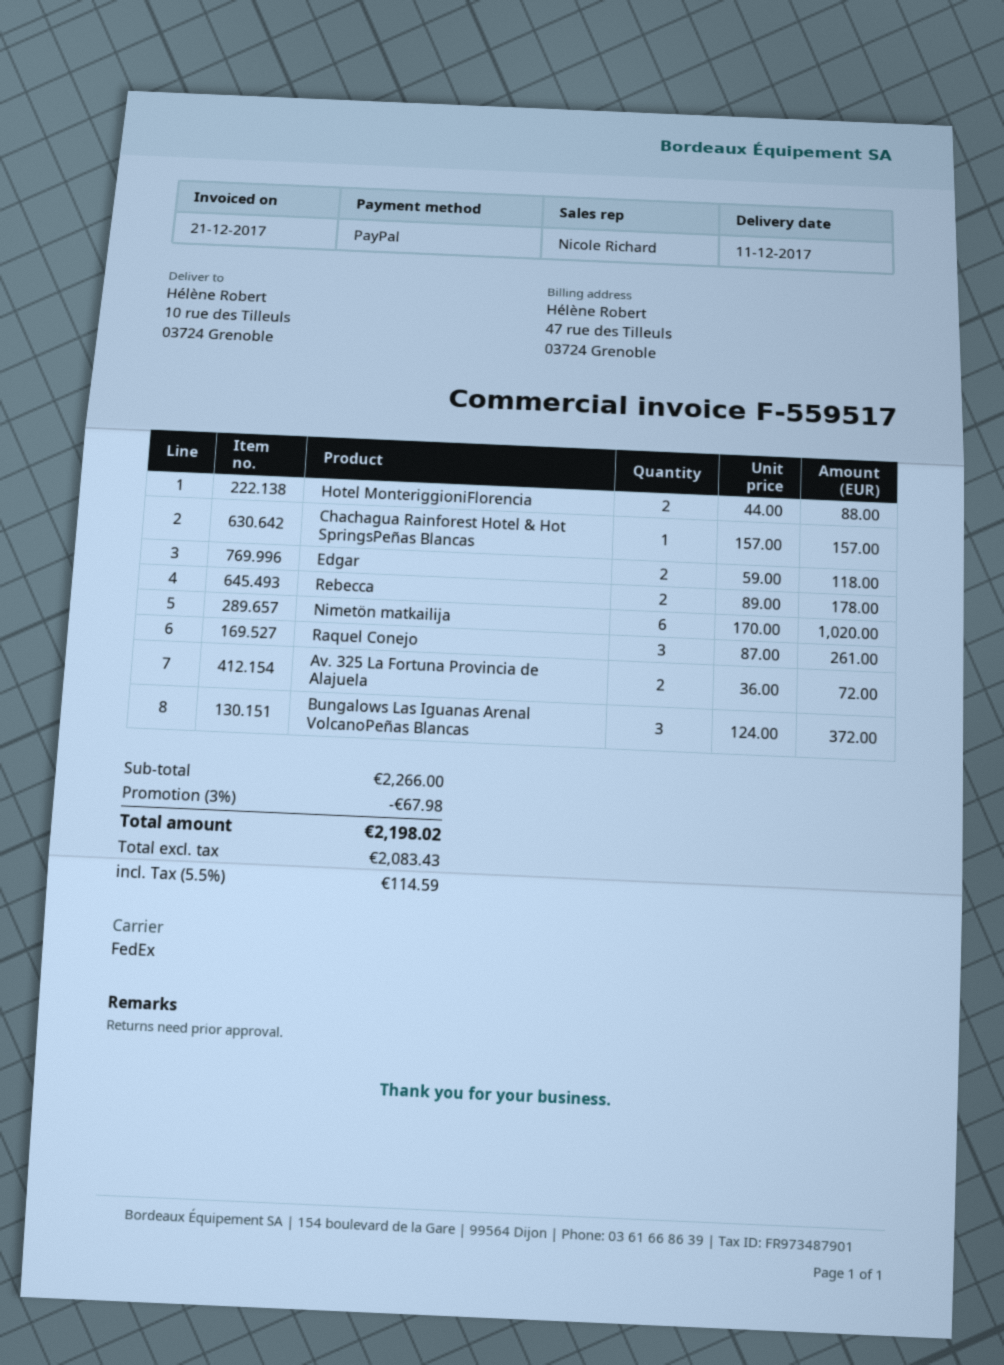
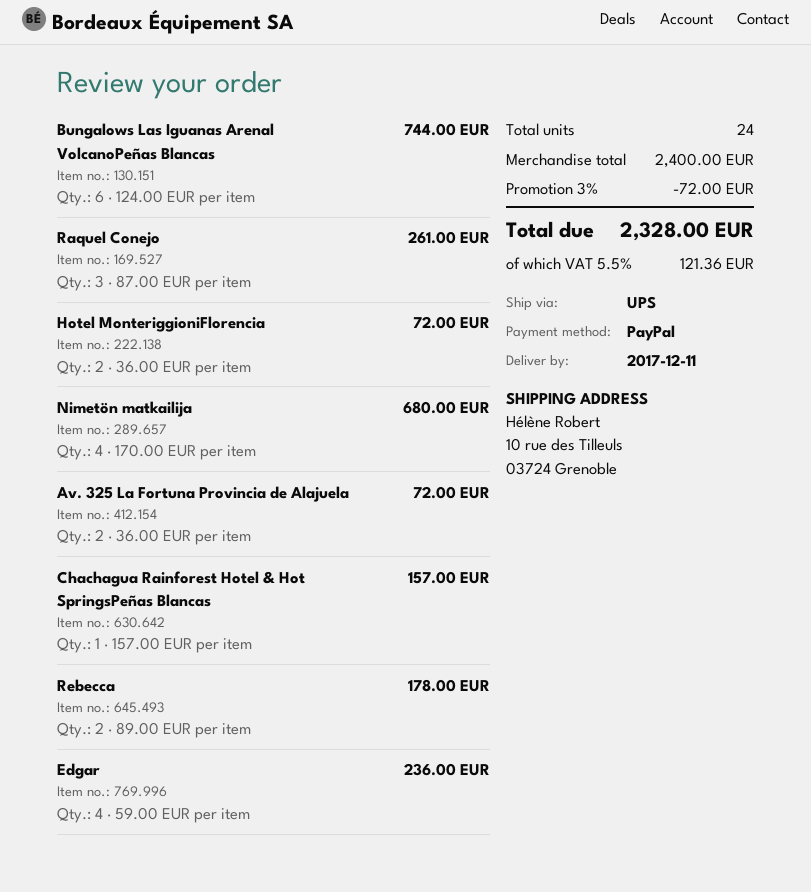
shipping method: FedEx -> UPS
Hotel MonteriggioniFlorencia: 2 x 44.00 = 88.00 -> 2 x 36.00 = 72.00
Edgar: 2 x 59.00 = 118.00 -> 4 x 59.00 = 236.00
Nimetön matkailija: 6 x 170.00 = 1020.00 -> 4 x 170.00 = 680.00
Bungalows Las Iguanas Arenal VolcanoPeñas Blancas: 3 x 124.00 = 372.00 -> 6 x 124.00 = 744.00
subtotal: 2266.00 -> 2400.00
discount: 3% = 67.98 -> 3% = 72.00
tax: 5.5% = 114.59 -> 5.5% = 121.36
total: 2198.02 -> 2328.00

